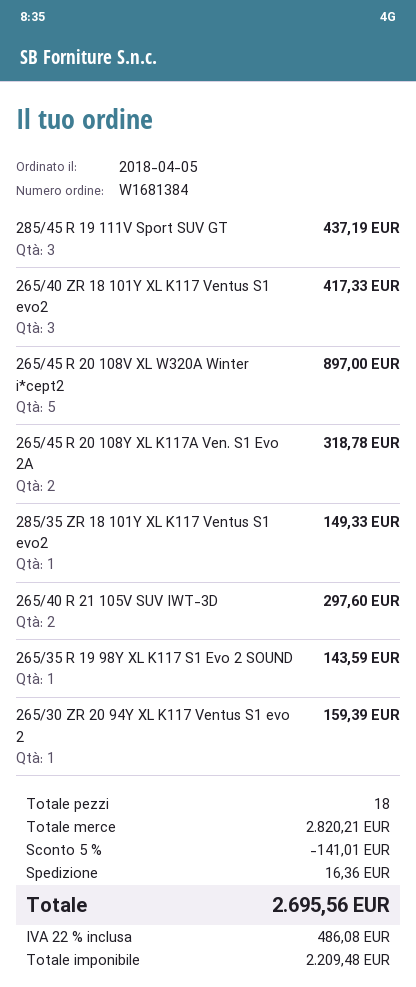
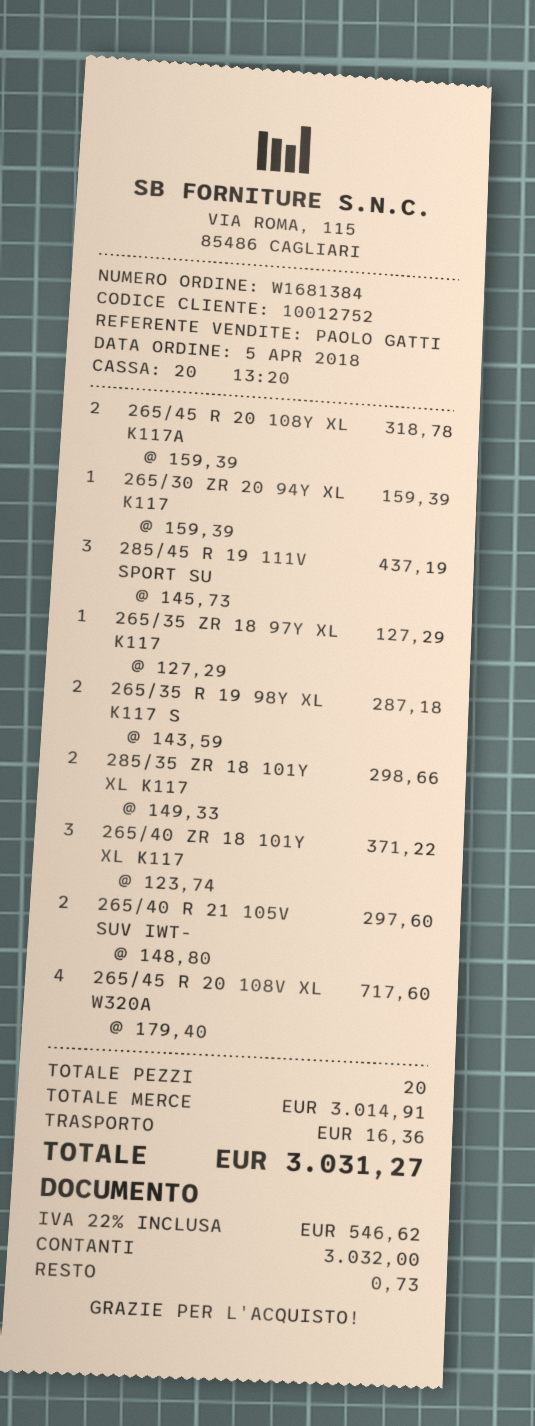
265/40 ZR 18 101Y XL K117 Ventus S1 evo2: 3 for 417.33 -> 3 for 371.22
265/45 R 20 108V XL W320A Winter i*cept2: 5 for 897.00 -> 4 for 717.60
285/35 ZR 18 101Y XL K117 Ventus S1 evo2: 1 for 149.33 -> 2 for 298.66
265/35 R 19 98Y XL K117 S1 Evo 2 SOUND: 1 for 143.59 -> 2 for 287.18
265/35 ZR 18 97Y XL K117: none -> 1 for 127.29
total quantity: 18 -> 20
subtotal: 2820.21 -> 3014.91
discount: 5% = 141.01 -> none
tax: 22% = 486.08 -> 22% = 546.62
total: 2695.56 -> 3031.27

